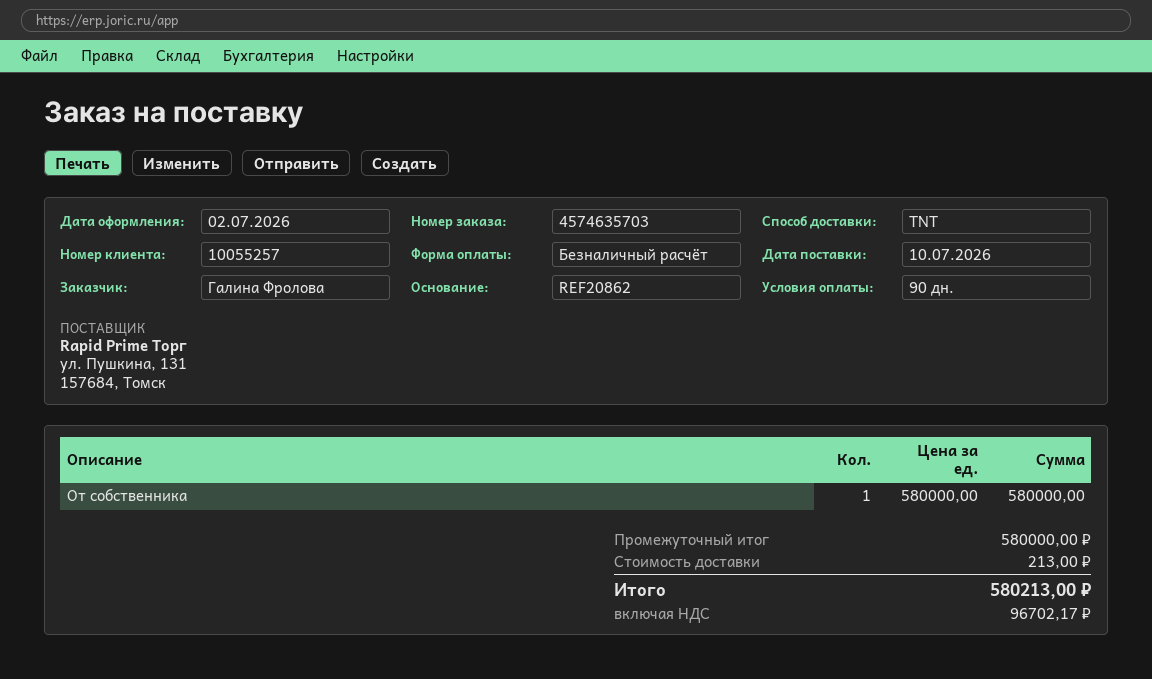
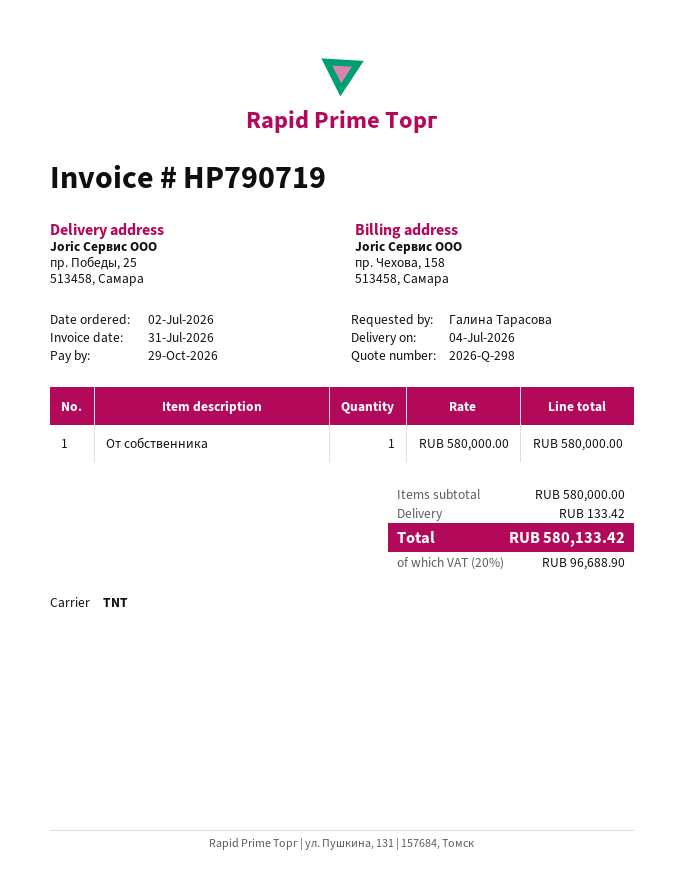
delivery date: 2026-07-10 -> 2026-07-04
ordered by: Галина Фролова -> Галина Тарасова
shipping: 213.00 -> 133.42
tax: 96702.17 -> 96688.90
total: 580213.00 -> 580133.42

